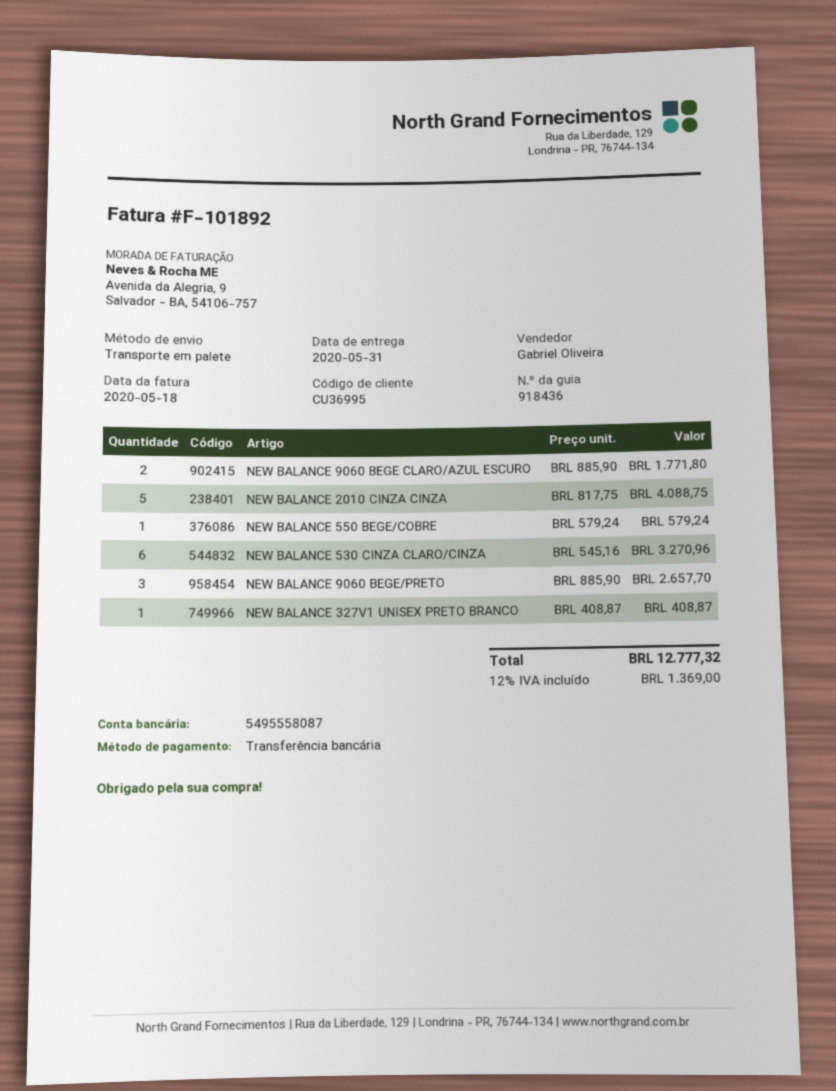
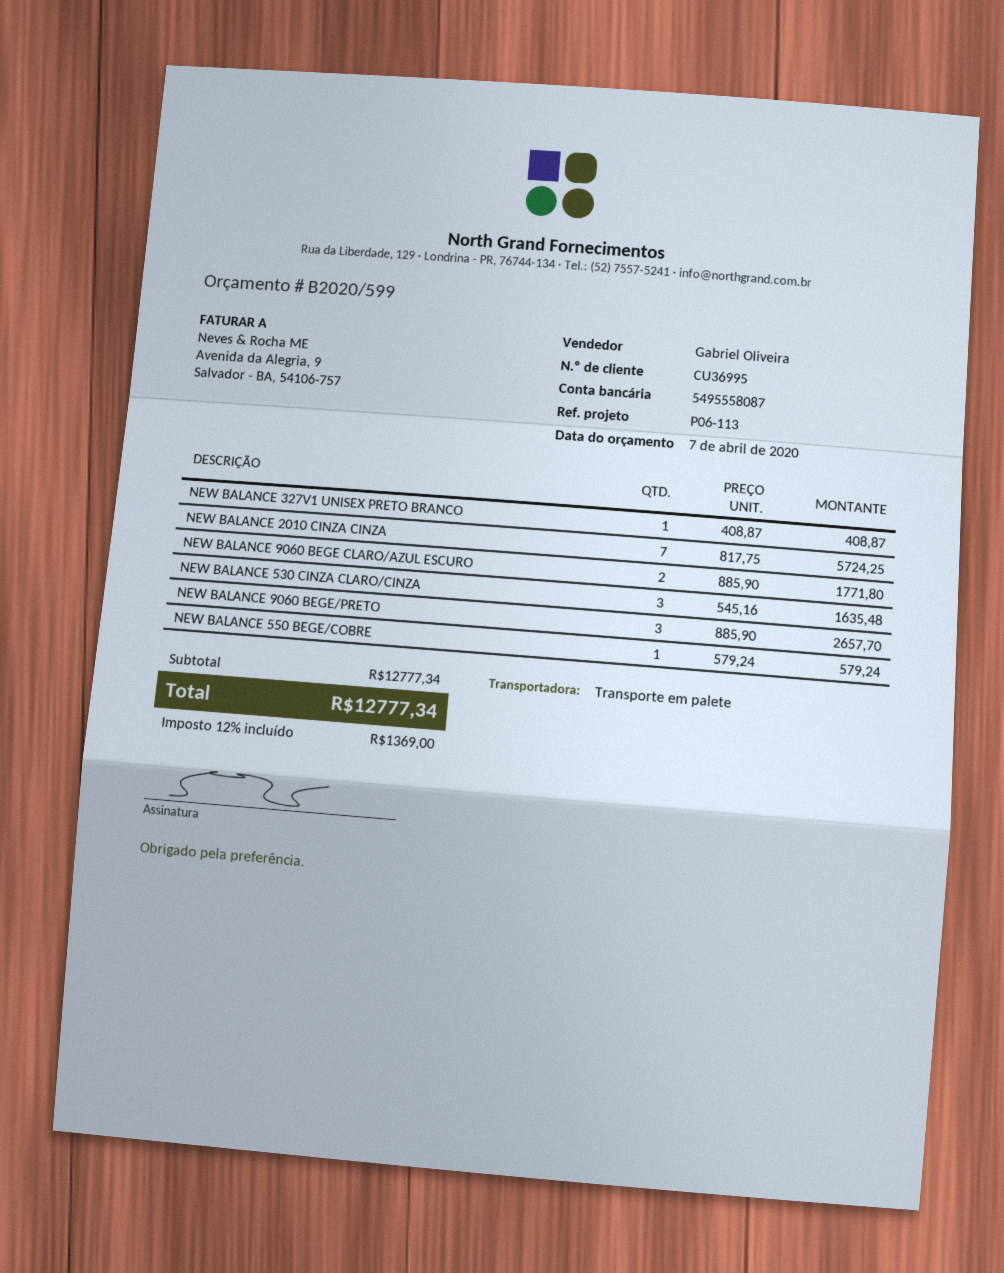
NEW BALANCE 2010 CINZA CINZA: 5 x 817.75 = 4088.75 -> 7 x 817.75 = 5724.25
NEW BALANCE 530 CINZA CLARO/CINZA: 6 x 545.16 = 3270.96 -> 3 x 545.16 = 1635.48
total: 12777.32 -> 12777.34

